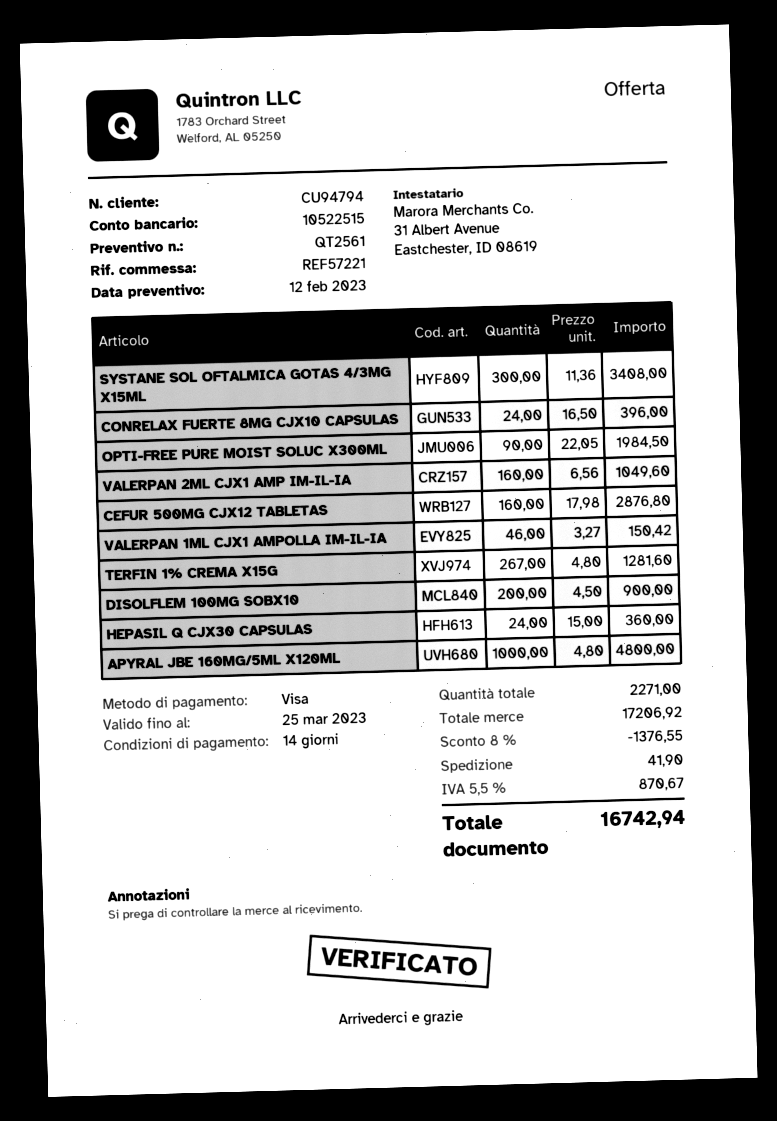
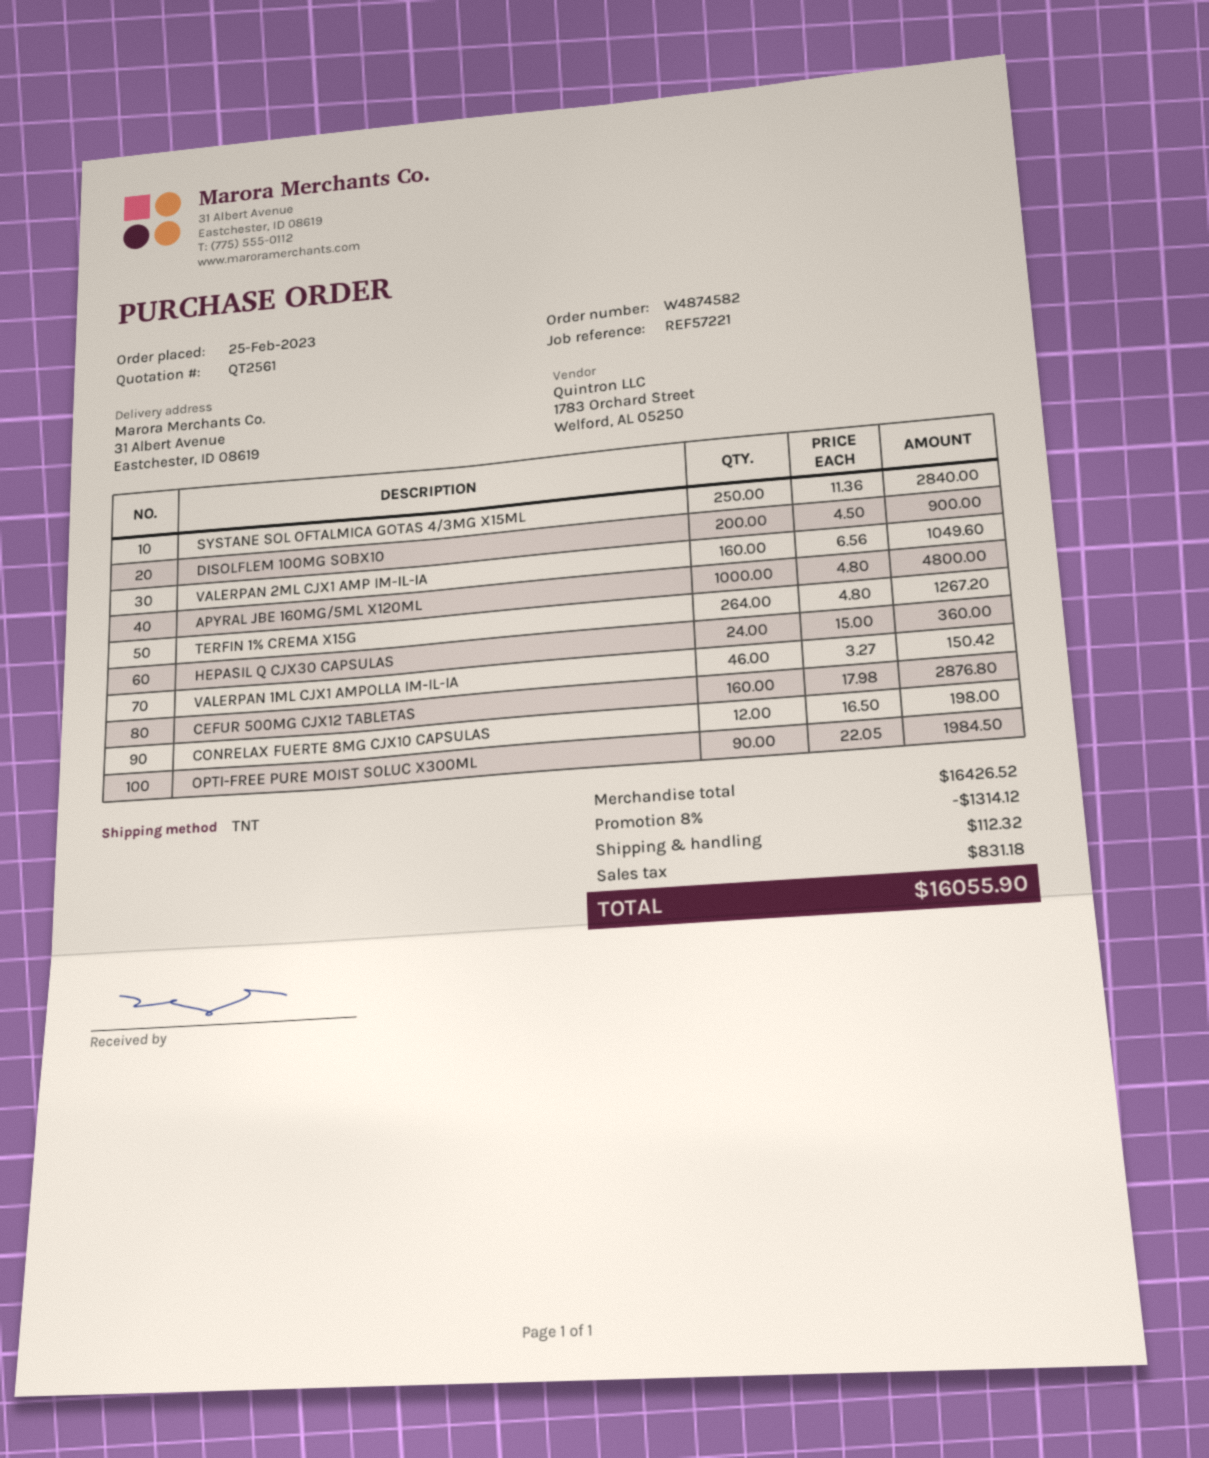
SYSTANE SOL OFTALMICA GOTAS 4/3MG X15ML: 300 x 11.36 = 3408.00 -> 250 x 11.36 = 2840.00
CONRELAX FUERTE 8MG CJX10 CAPSULAS: 24 x 16.50 = 396.00 -> 12 x 16.50 = 198.00
TERFIN 1% CREMA X15G: 267 x 4.80 = 1281.60 -> 264 x 4.80 = 1267.20
subtotal: 17206.92 -> 16426.52
discount: 8% = 1376.55 -> 8% = 1314.12
shipping: 41.90 -> 112.32
tax: 870.67 -> 831.18
total: 16742.94 -> 16055.90

